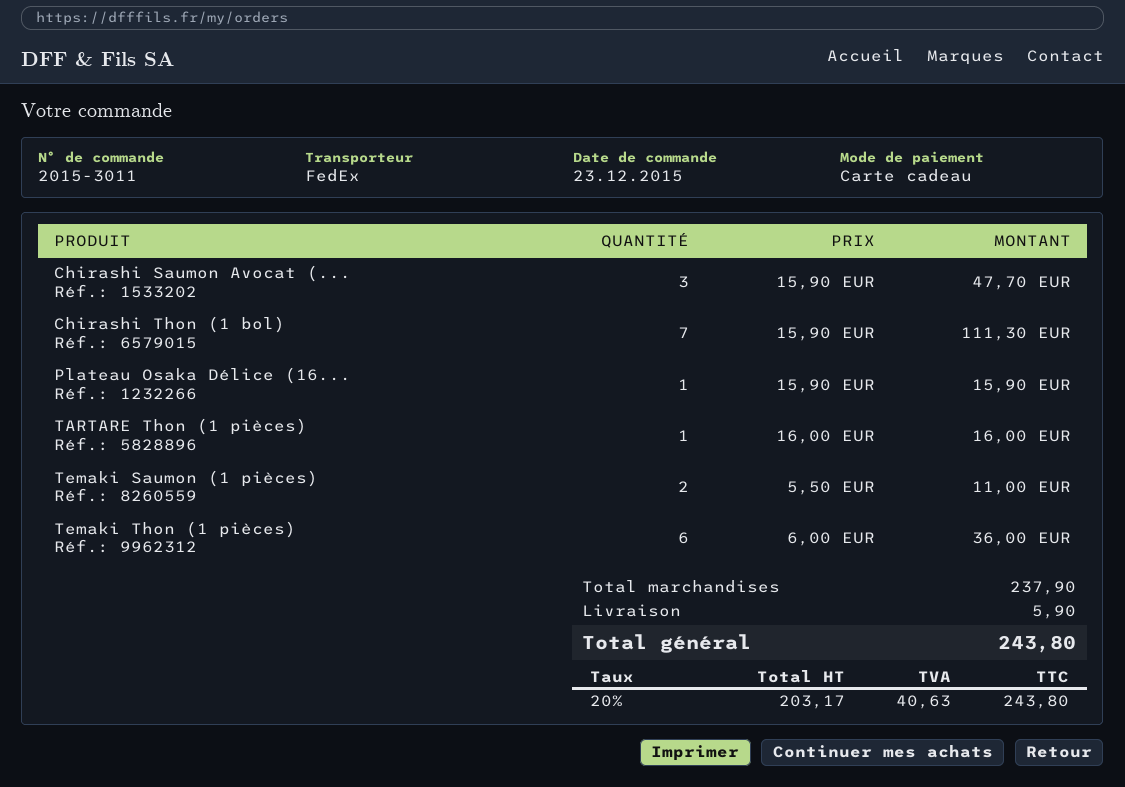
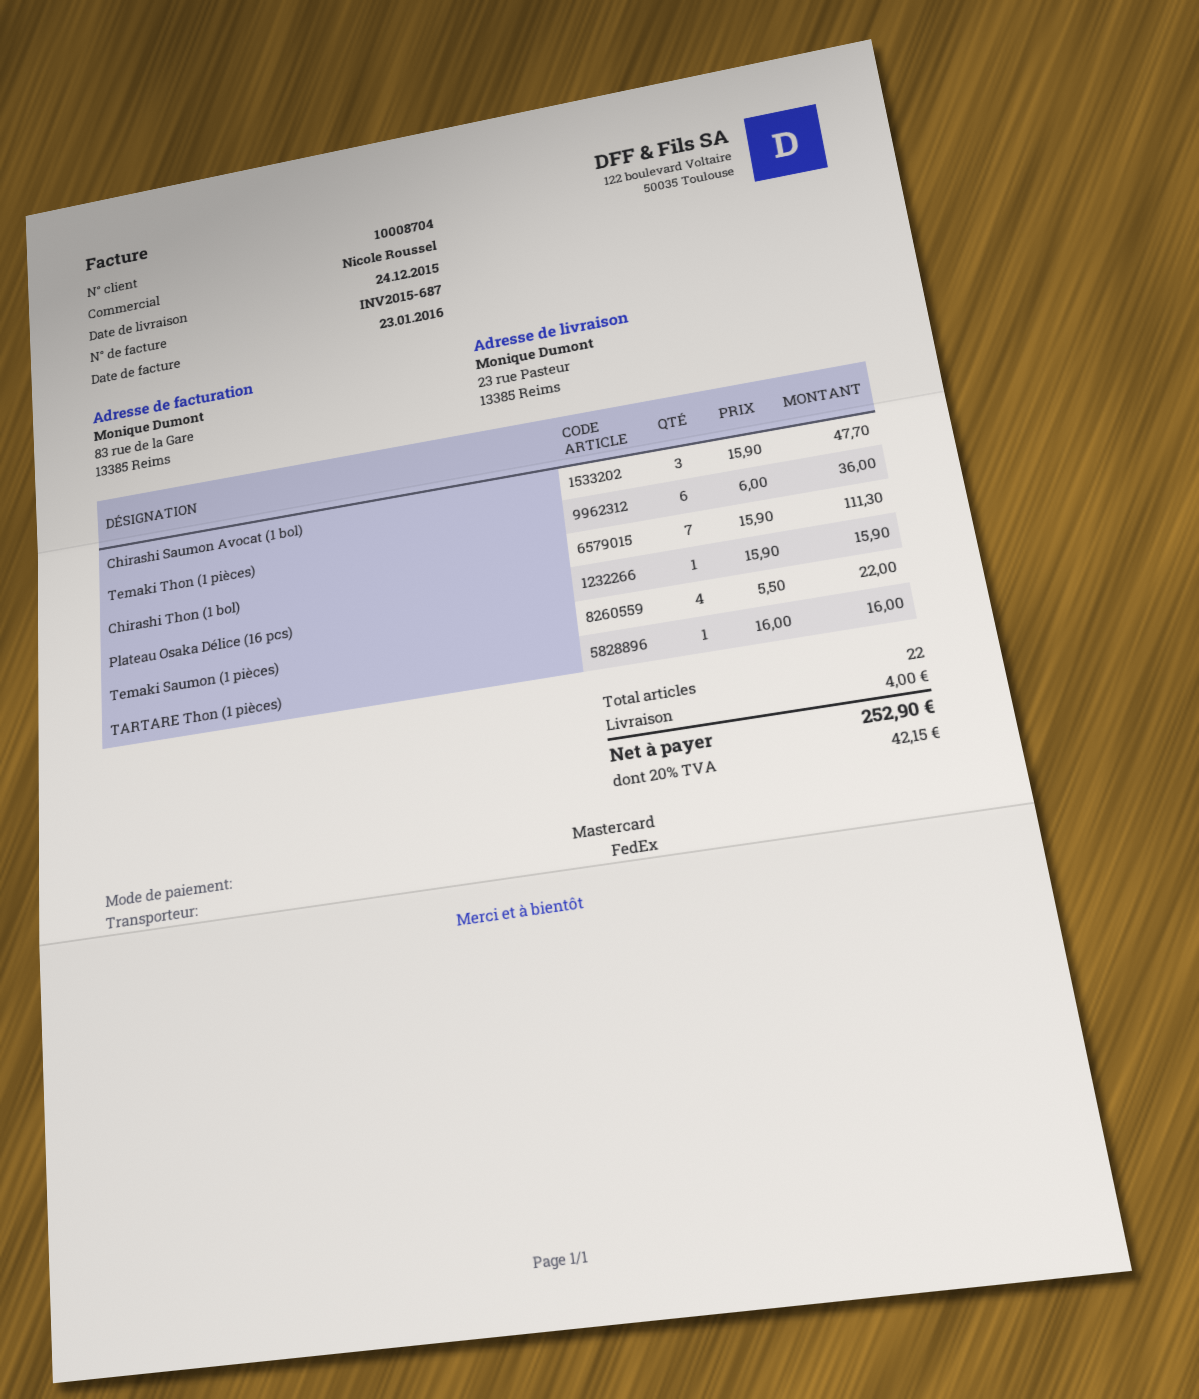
payment method: gift card -> Mastercard
Temaki Saumon (1 pièces): 2 x 5.50 = 11.00 -> 4 x 5.50 = 22.00
shipping: 5.90 -> 4.00
tax: 20% = 40.63 -> 20% = 42.15
total: 243.80 -> 252.90

